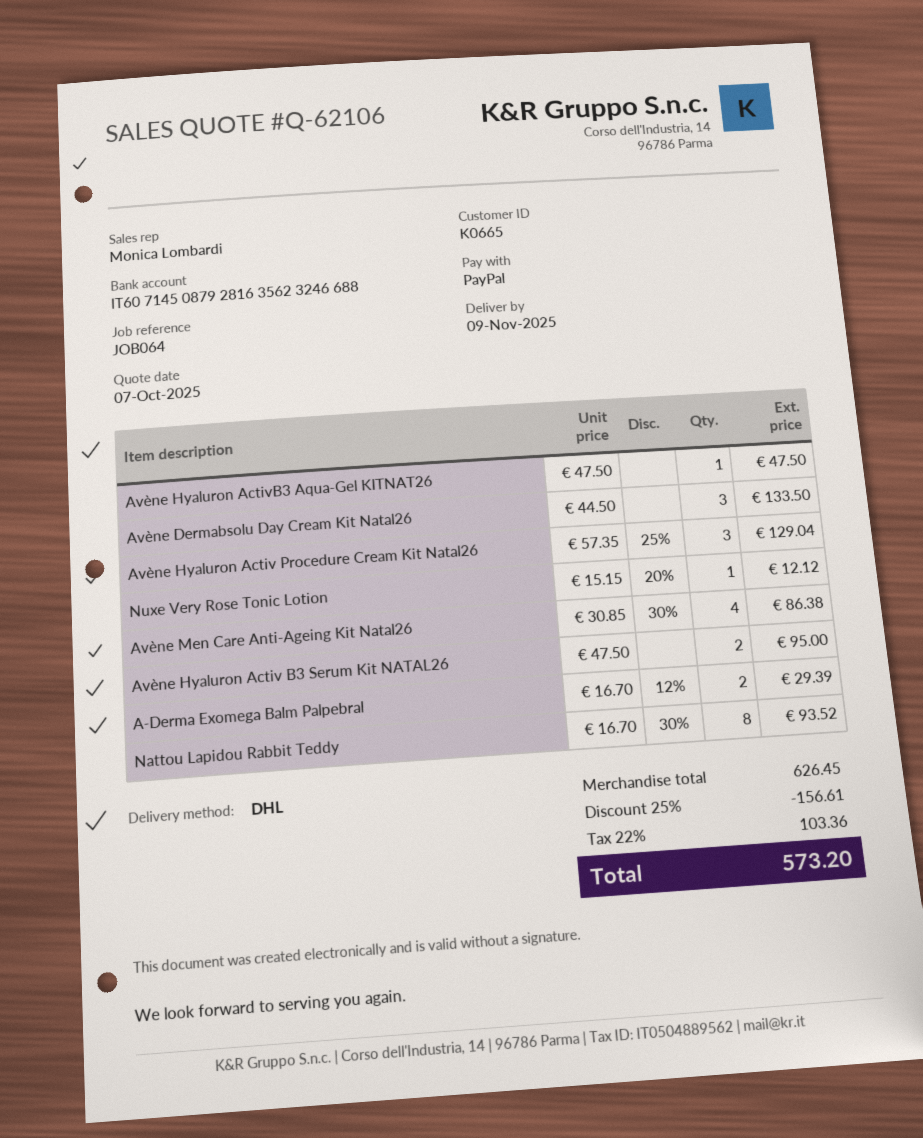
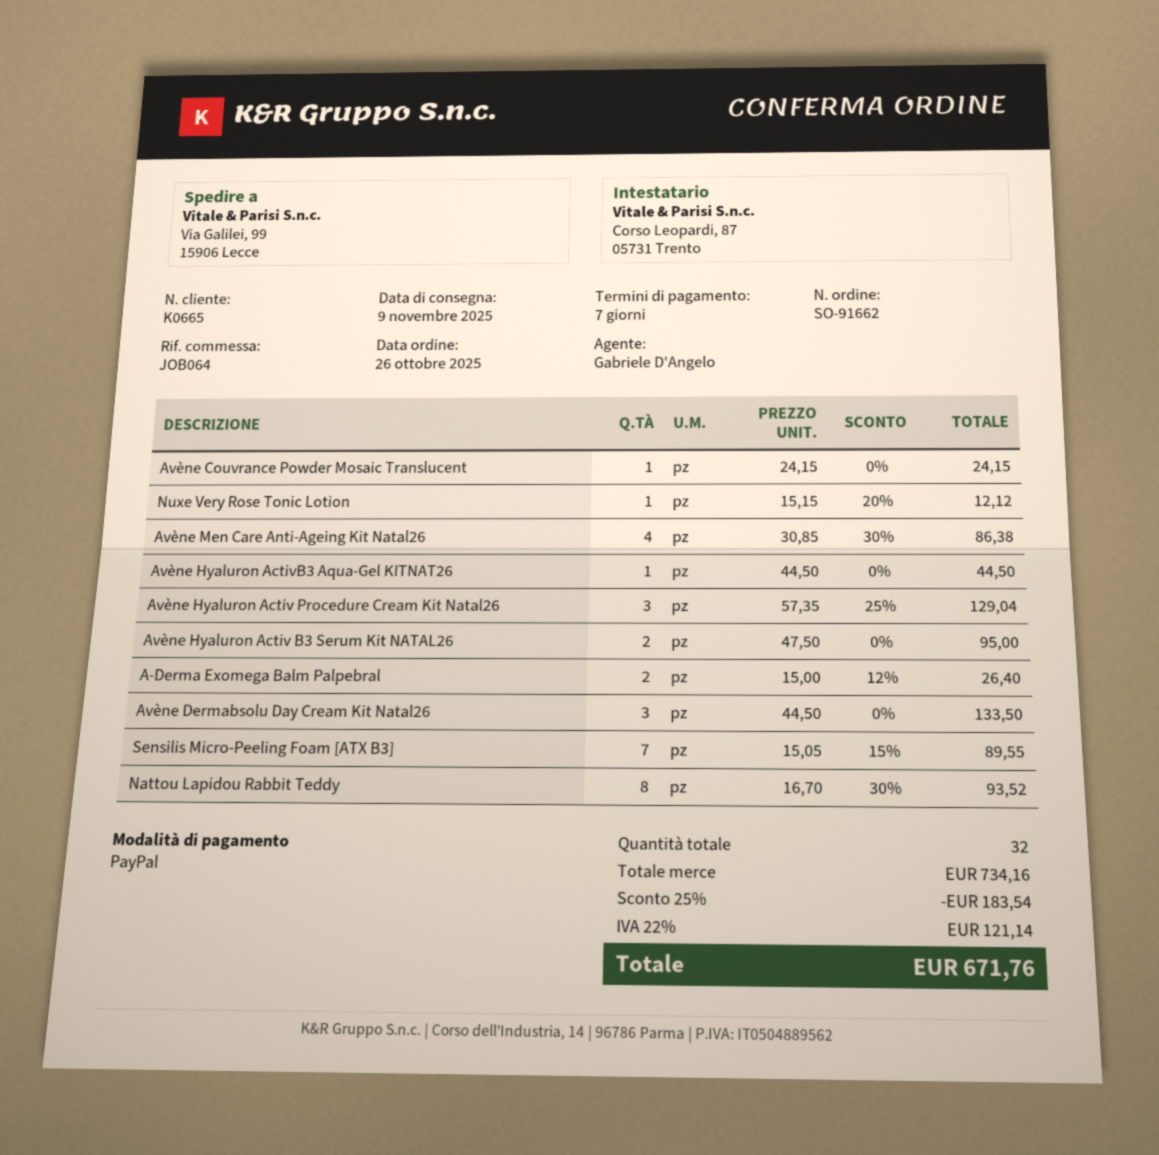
sales rep: Monica Lombardi -> Gabriele D'Angelo
Avène Hyaluron ActivB3 Aqua-Gel KITNAT26: 1 x 47.50 = 47.50 -> 1 x 44.50 = 44.50
A-Derma Exomega Balm Palpebral: 2 x 16.70 - 12% = 29.39 -> 2 x 15.00 - 12% = 26.40
Avène Couvrance Powder Mosaic Translucent: none -> 1 x 24.15 = 24.15
Sensilis Micro-Peeling Foam [ATX B3]: none -> 7 x 15.05 - 15% = 89.55
subtotal: 626.45 -> 734.16
discount: 25% = 156.61 -> 25% = 183.54
tax: 22% = 103.36 -> 22% = 121.14
total: 573.20 -> 671.76

